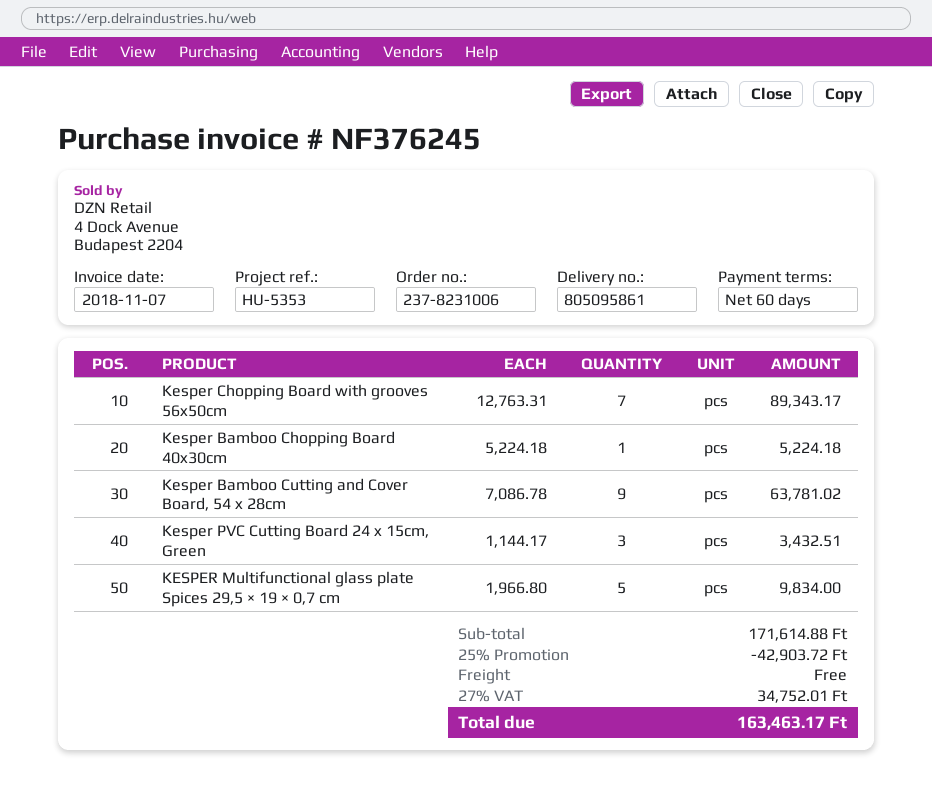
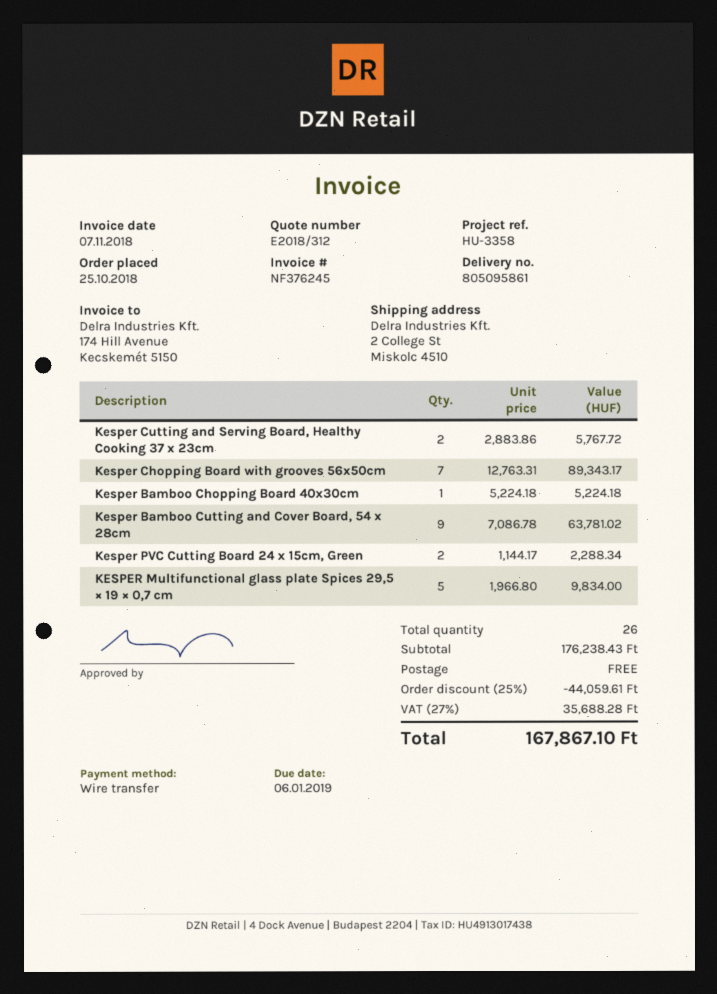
reference: HU-5353 -> HU-3358
Kesper PVC Cutting Board 24 x 15cm, Green: 3 x 1144.17 = 3432.51 -> 2 x 1144.17 = 2288.34
Kesper Cutting and Serving Board, Healthy Cooking 37 x 23cm: none -> 2 x 2883.86 = 5767.72
subtotal: 171614.88 -> 176238.43
discount: 25% = 42903.72 -> 25% = 44059.61
tax: 27% = 34752.01 -> 27% = 35688.28
total: 163463.17 -> 167867.10

